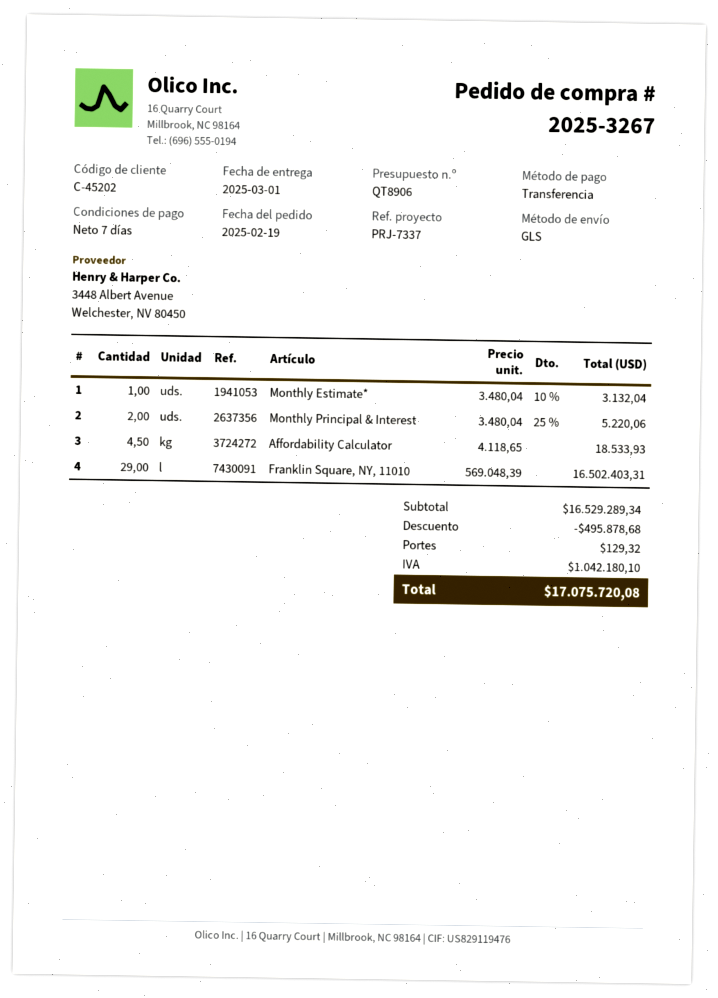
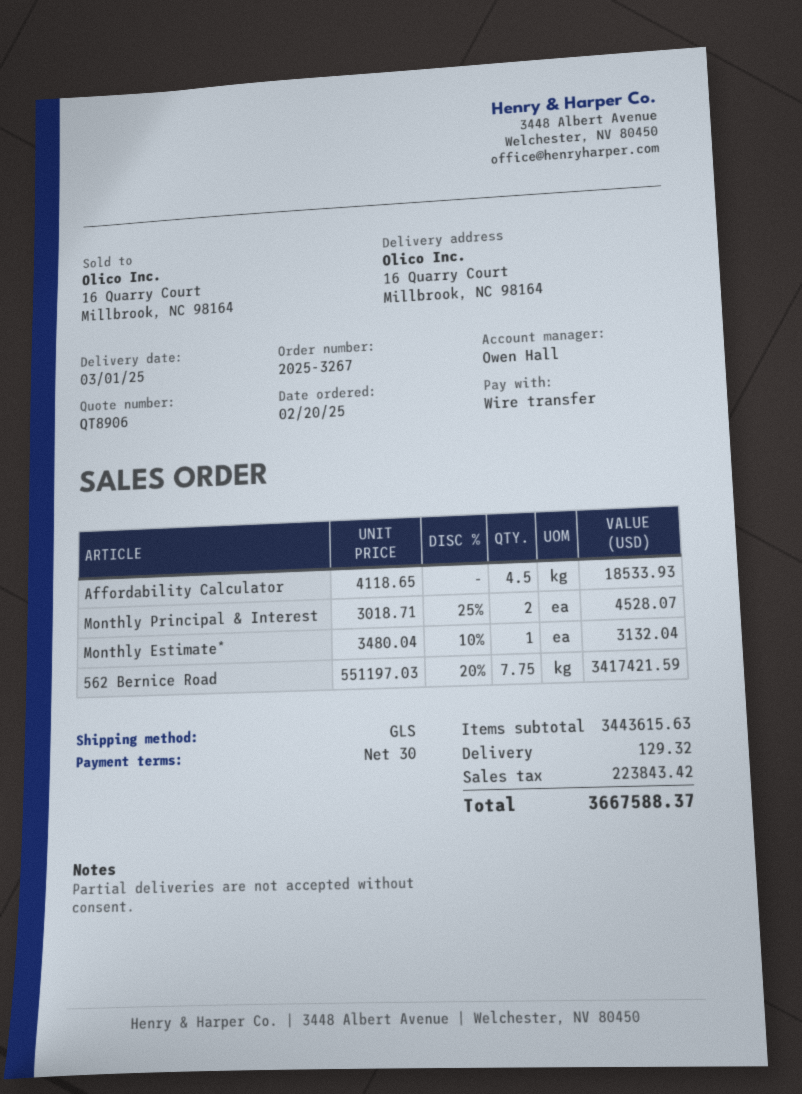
order date: 2025-02-19 -> 2025-02-20
payment terms: 7 days -> 30 days
Monthly Principal & Interest: 2 x 3480.04 - 25% = 5220.06 -> 2 x 3018.71 - 25% = 4528.07
Franklin Square, NY, 11010: 29 x 569048.39 = 16502403.31 -> none
562 Bernice Road: none -> 7.75 x 551197.03 - 20% = 3417421.59
subtotal: 16529289.34 -> 3443615.63
discount: 495878.68 -> none
tax: 1042180.10 -> 223843.42
total: 17075720.08 -> 3667588.37

